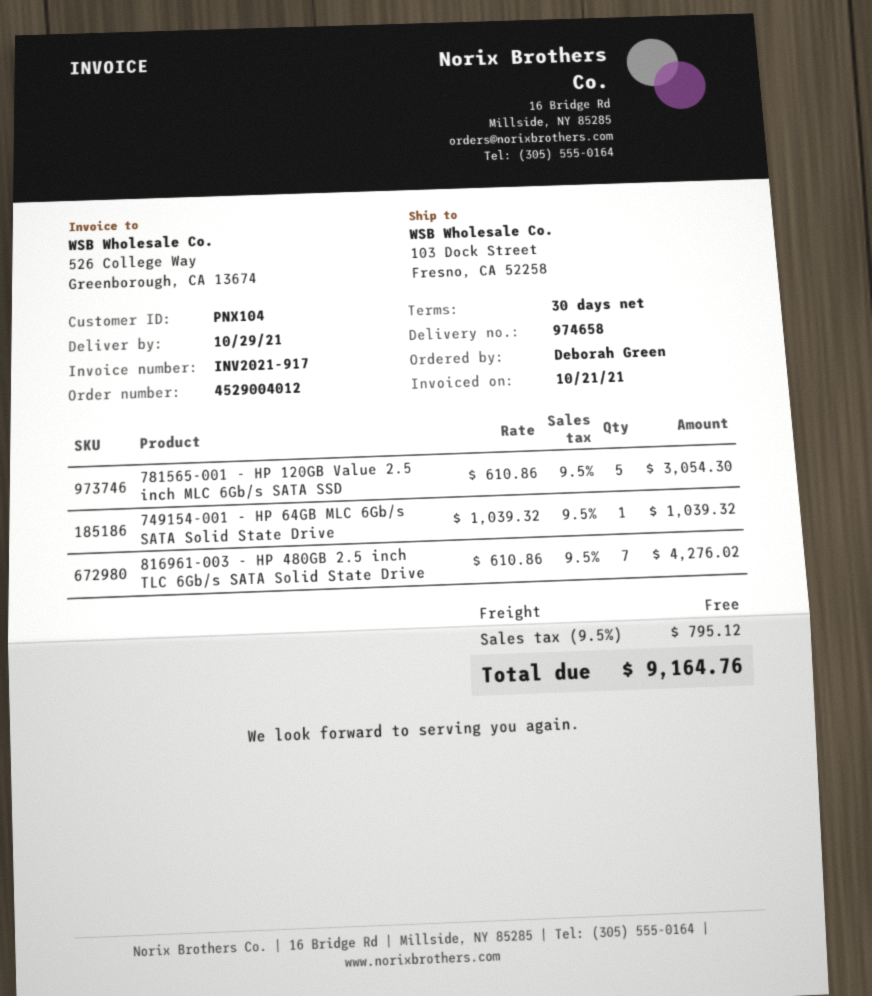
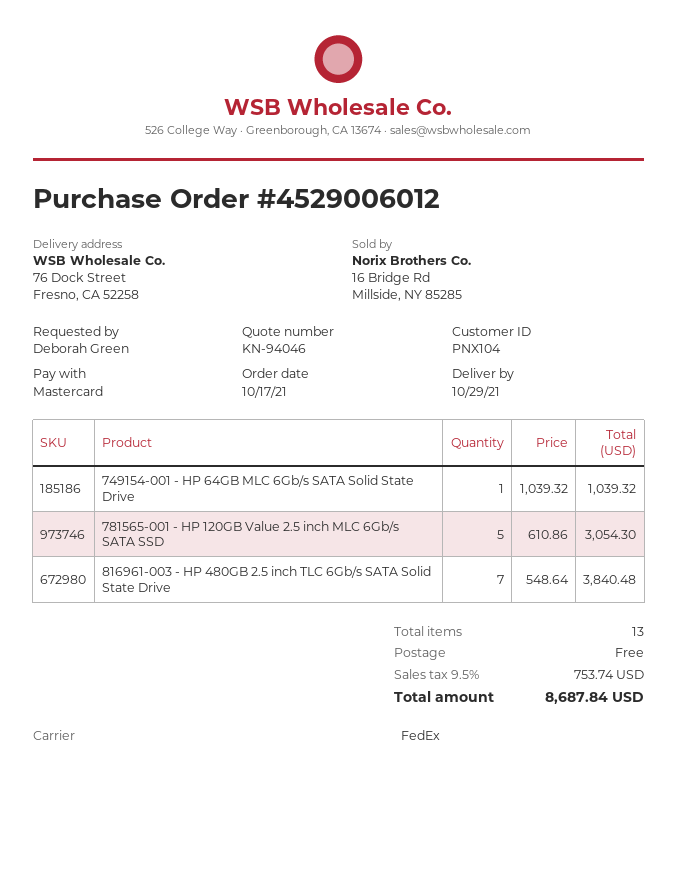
order number: 4529004012 -> 4529006012
ship to: 103 Dock Street, Fresno, CA 52258 -> 76 Dock Street, Fresno, CA 52258
816961-003 - HP 480GB 2.5 inch TLC 6Gb/s SATA Solid State Drive: 7 x 610.86 = 4276.02 -> 7 x 548.64 = 3840.48
tax: 9.5% = 795.12 -> 9.5% = 753.74
total: 9164.76 -> 8687.84

